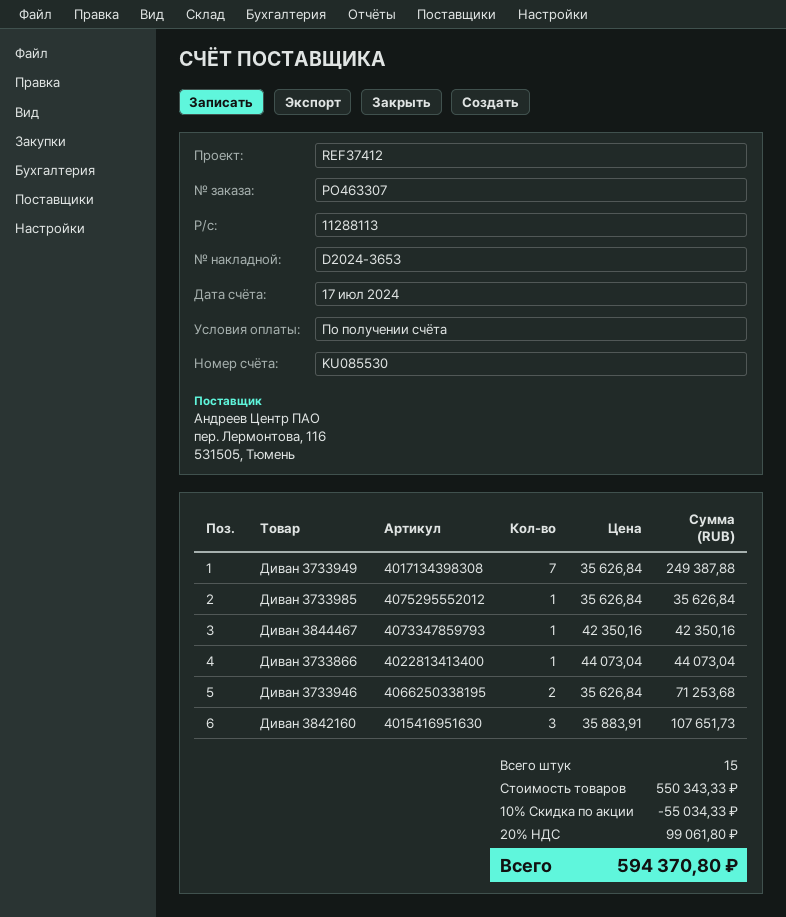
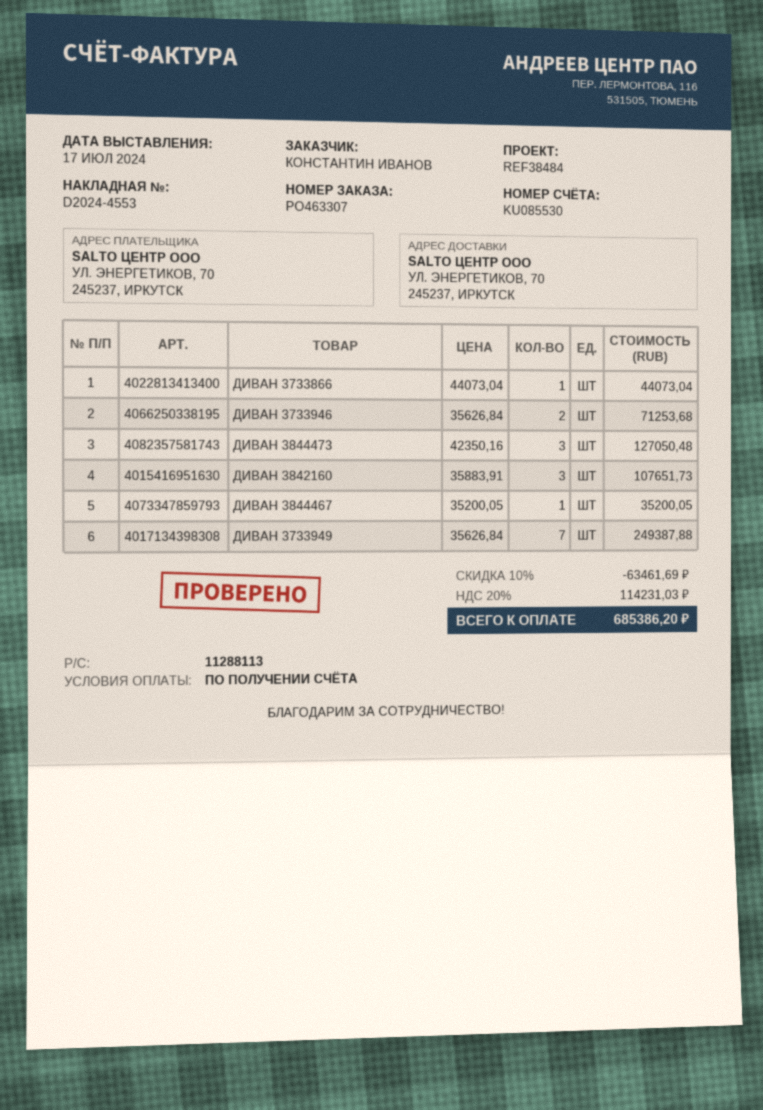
delivery note number: D2024-3653 -> D2024-4553
reference: REF37412 -> REF38484
Диван 3733985: 1 x 35626.84 = 35626.84 -> none
Диван 3844467: 1 x 42350.16 = 42350.16 -> 1 x 35200.05 = 35200.05
ДИВАН 3844473: none -> 3 x 42350.16 = 127050.48
discount: 10% = 55034.33 -> 10% = 63461.69
tax: 20% = 99061.80 -> 20% = 114231.03
total: 594370.80 -> 685386.20

